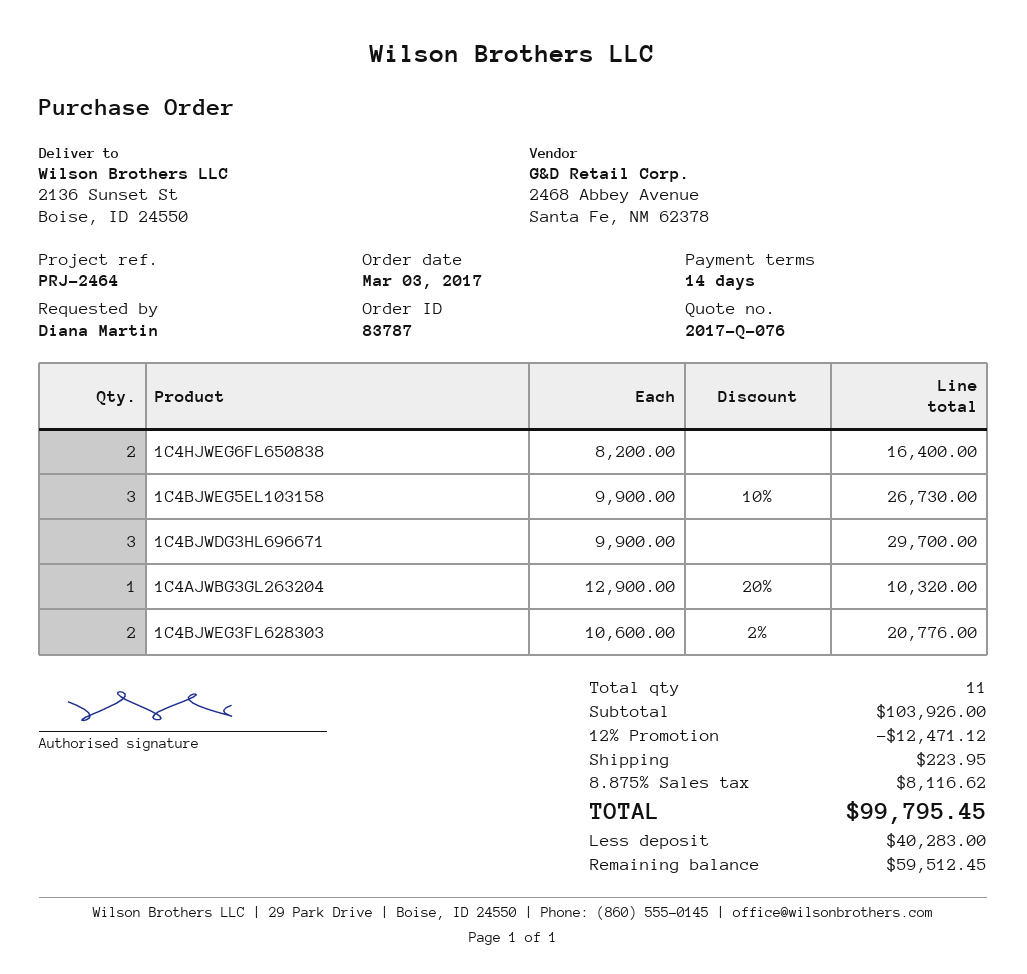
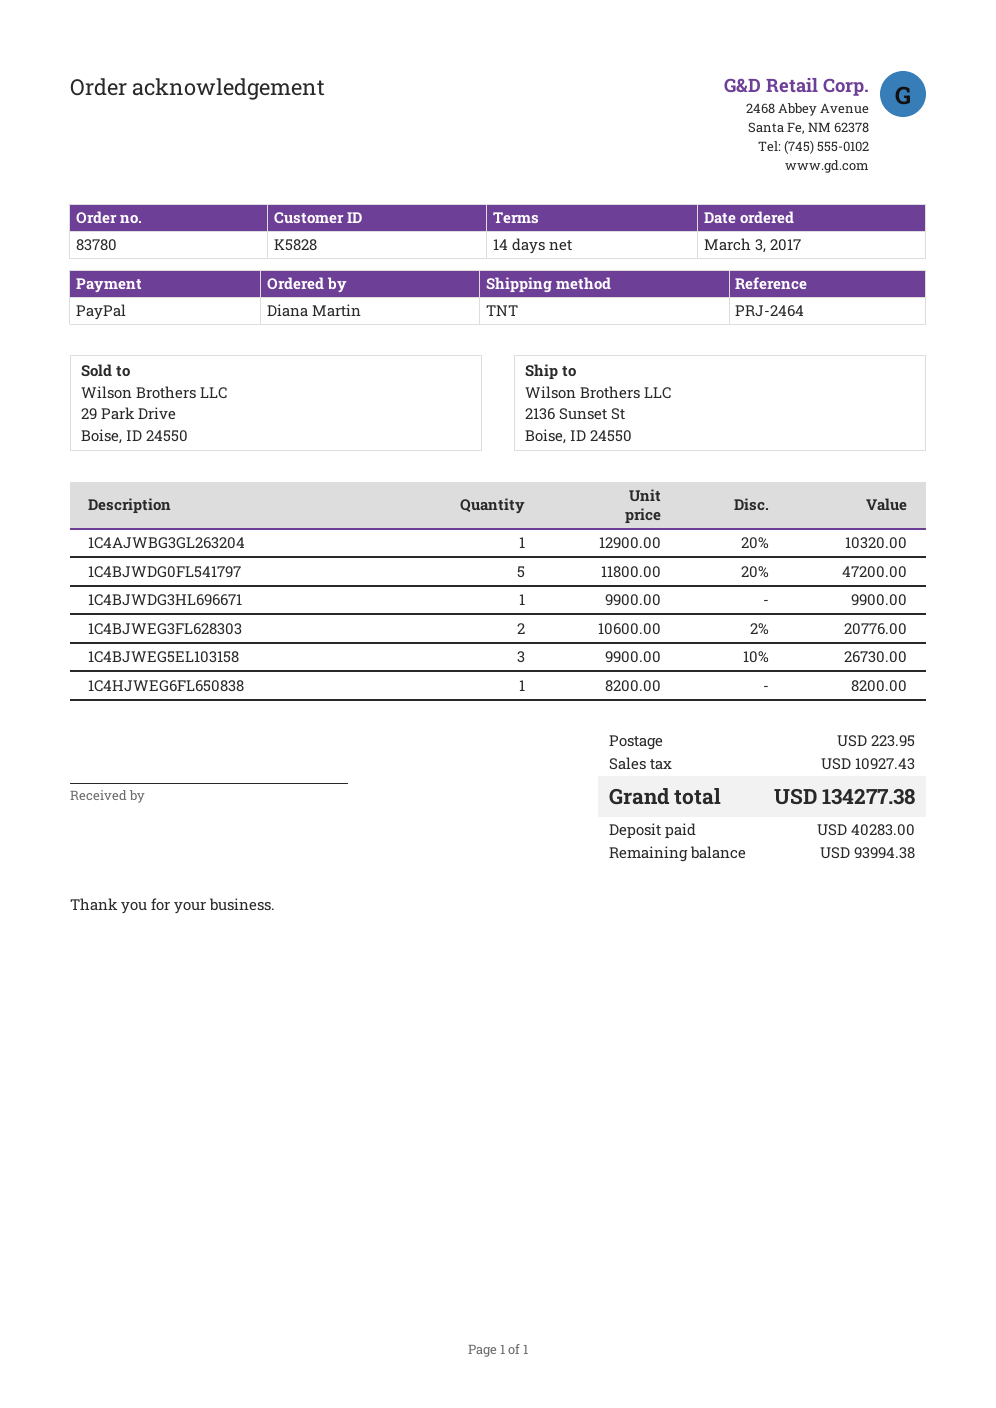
order number: 83787 -> 83780
1C4HJWEG6FL650838: 2 x 8200.00 = 16400.00 -> 1 x 8200.00 = 8200.00
1C4BJWDG3HL696671: 3 x 9900.00 = 29700.00 -> 1 x 9900.00 = 9900.00
1C4BJWDG0FL541797: none -> 5 x 11800.00 - 20% = 47200.00
discount: 12% = 12471.12 -> none
tax: 8116.62 -> 10927.43
total: 99795.45 -> 134277.38
balance: 59512.45 -> 93994.38

